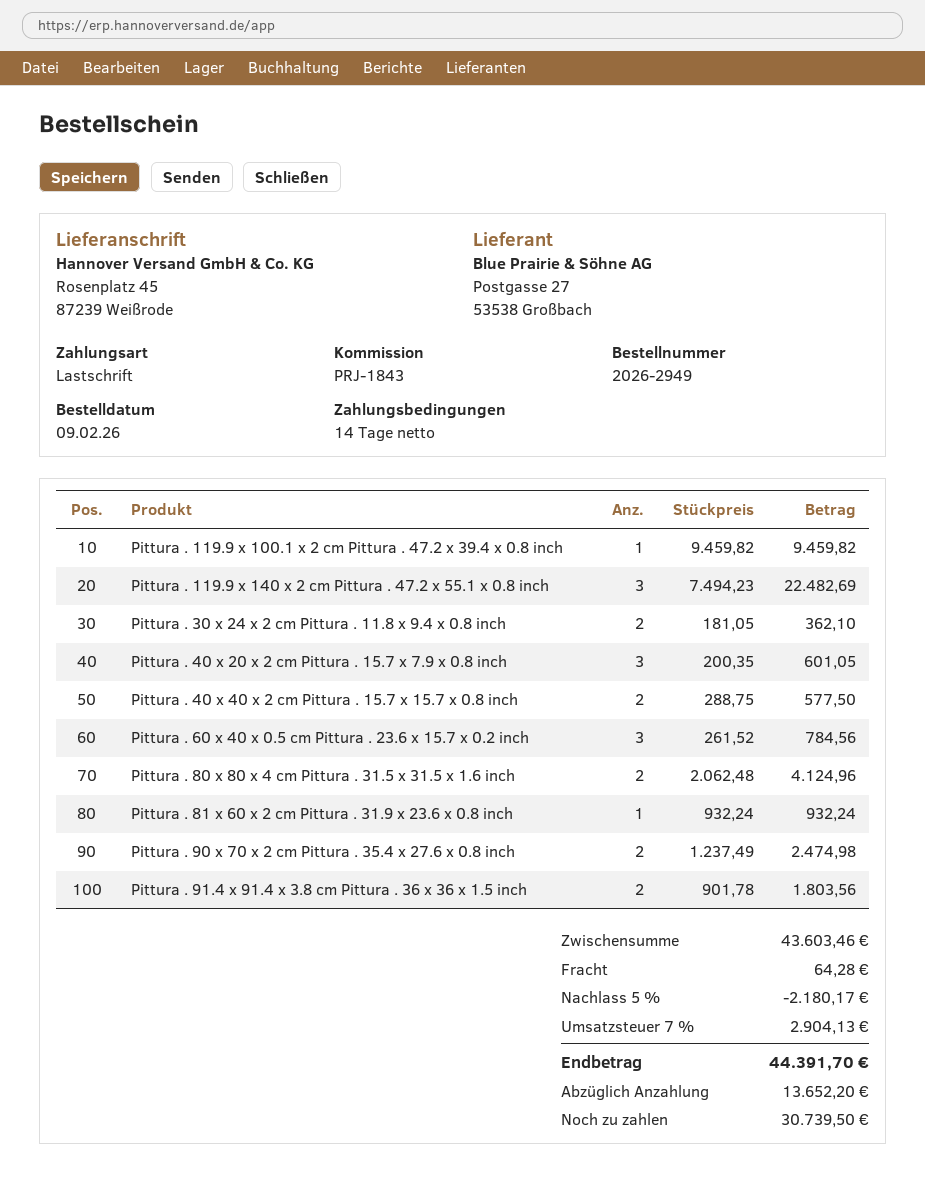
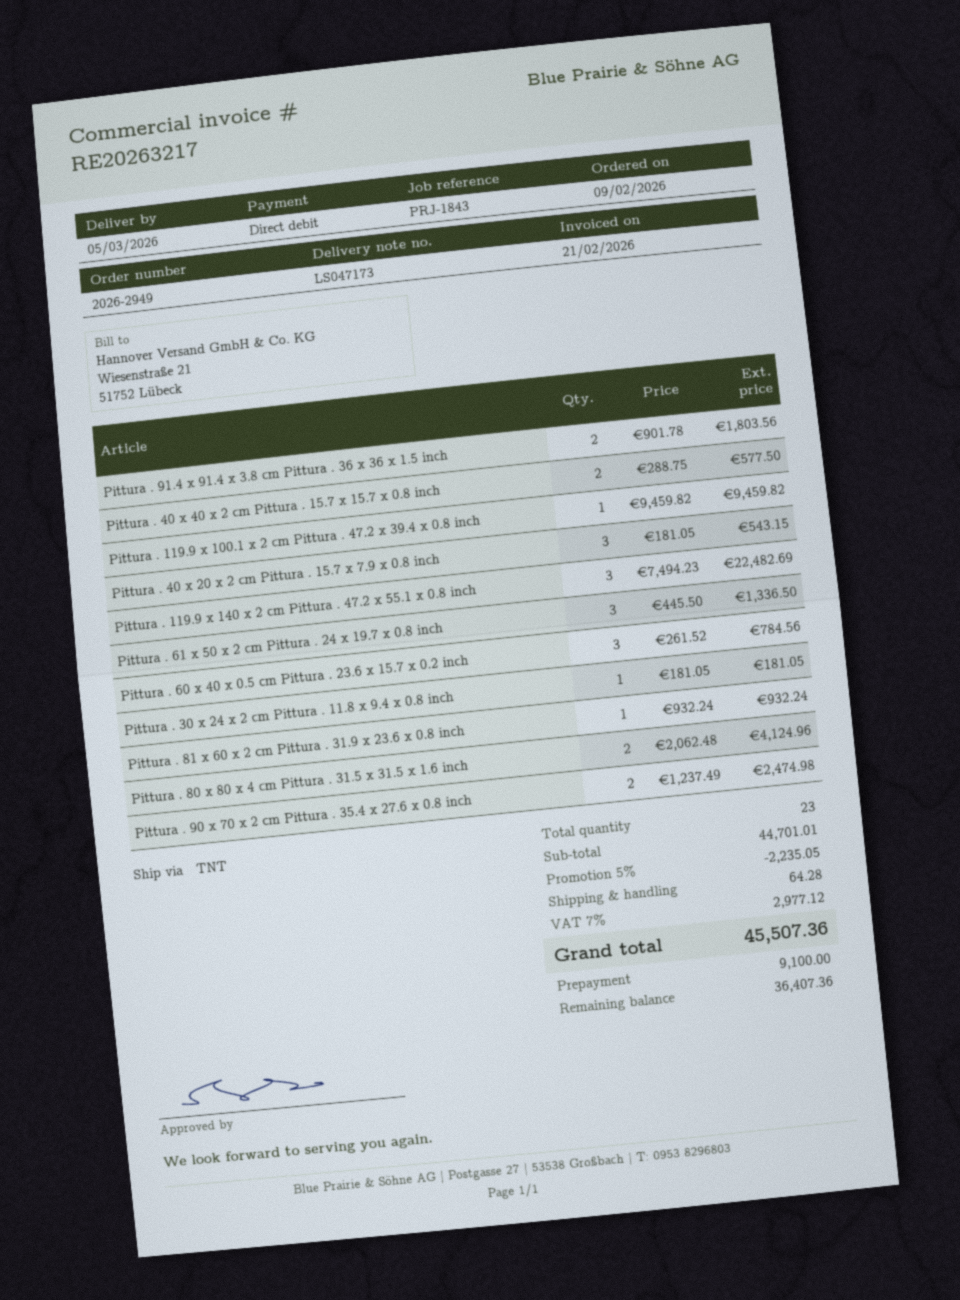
Pittura . 30 x 24 x 2 cm Pittura . 11.8 x 9.4 x 0.8 inch: 2 x 181.05 = 362.10 -> 1 x 181.05 = 181.05
Pittura . 40 x 20 x 2 cm Pittura . 15.7 x 7.9 x 0.8 inch: 3 x 200.35 = 601.05 -> 3 x 181.05 = 543.15
Pittura . 61 x 50 x 2 cm Pittura . 24 x 19.7 x 0.8 inch: none -> 3 x 445.50 = 1336.50
subtotal: 43603.46 -> 44701.01
discount: 5% = 2180.17 -> 5% = 2235.05
tax: 7% = 2904.13 -> 7% = 2977.12
total: 44391.70 -> 45507.36
deposit: 13652.20 -> 9100.00
balance: 30739.50 -> 36407.36

